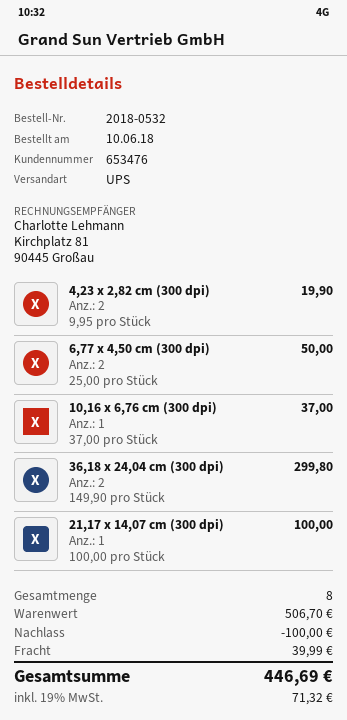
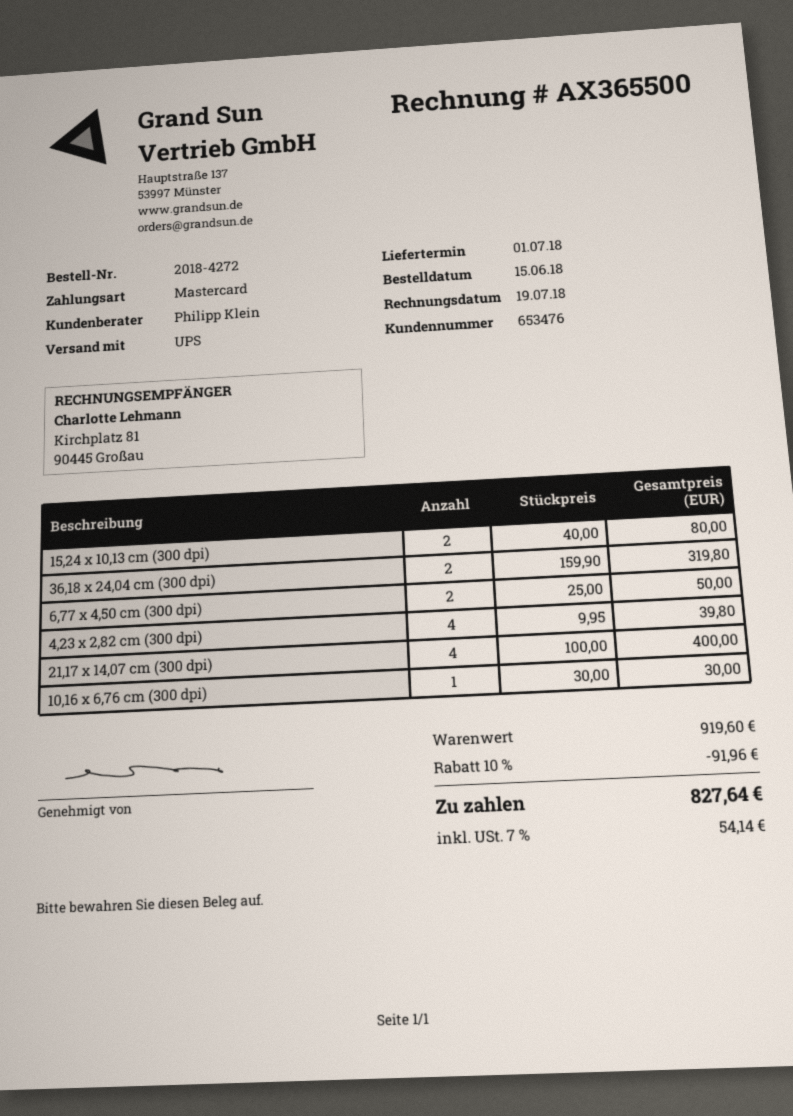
order number: 2018-0532 -> 2018-4272
order date: 2018-06-10 -> 2018-06-15
4,23 x 2,82 cm (300 dpi): 2 x 9.95 = 19.90 -> 4 x 9.95 = 39.80
10,16 x 6,76 cm (300 dpi): 1 x 37.00 = 37.00 -> 1 x 30.00 = 30.00
36,18 x 24,04 cm (300 dpi): 2 x 149.90 = 299.80 -> 2 x 159.90 = 319.80
21,17 x 14,07 cm (300 dpi): 1 x 100.00 = 100.00 -> 4 x 100.00 = 400.00
15,24 x 10,13 cm (300 dpi): none -> 2 x 40.00 = 80.00
subtotal: 506.70 -> 919.60
discount: 100.00 -> 91.96
shipping: 39.99 -> none
tax: 19% = 71.32 -> 7% = 54.14
total: 446.69 -> 827.64

